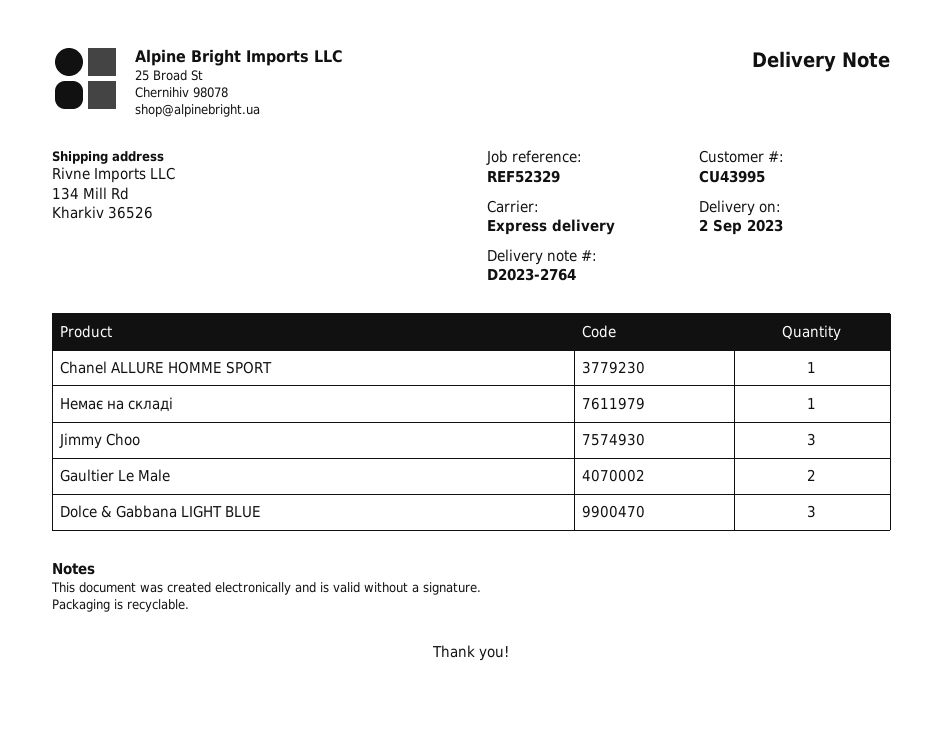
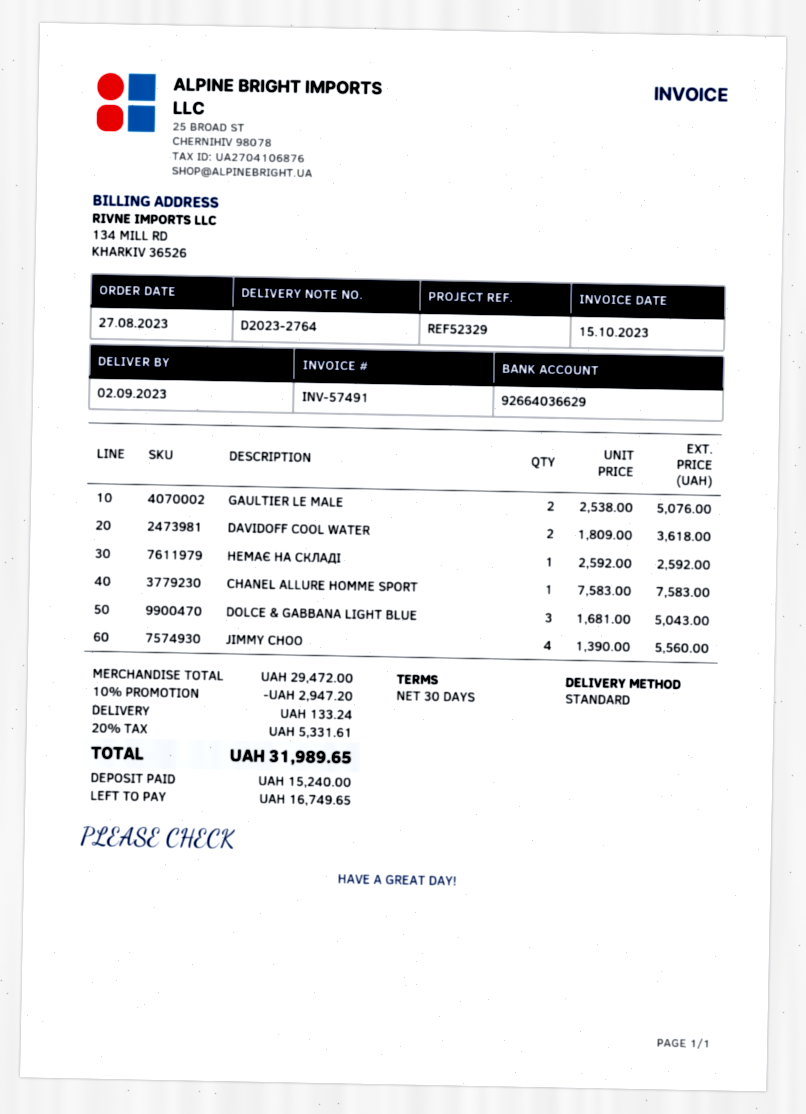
shipping method: express -> standard
Jimmy Choo: 3 -> 4
DAVIDOFF COOL WATER: none -> 2

